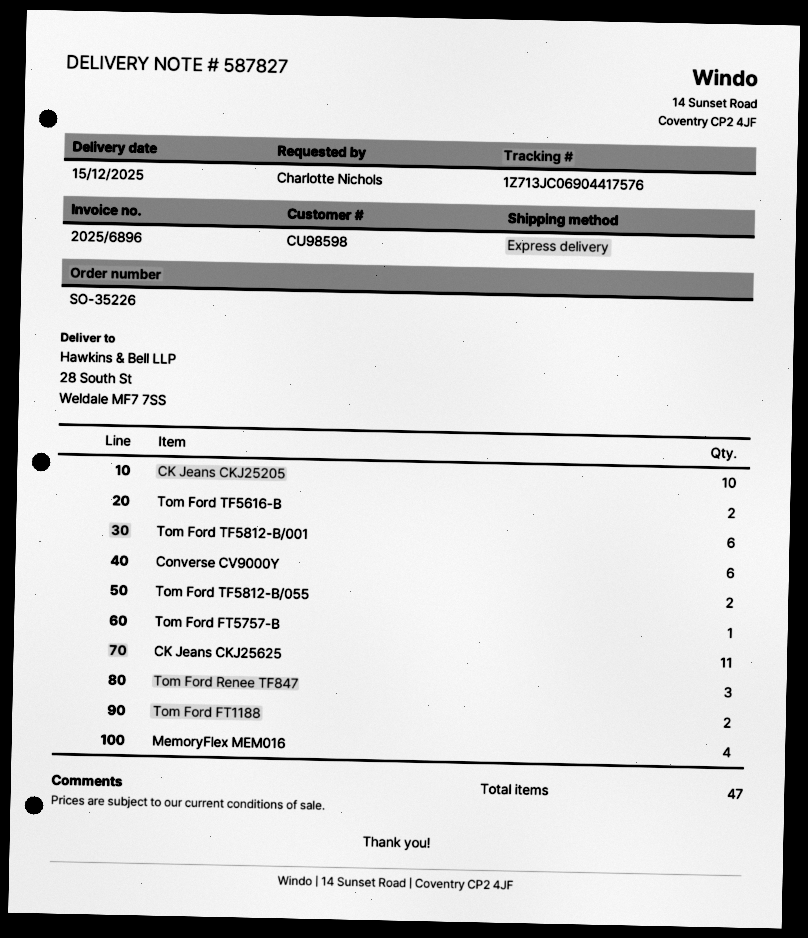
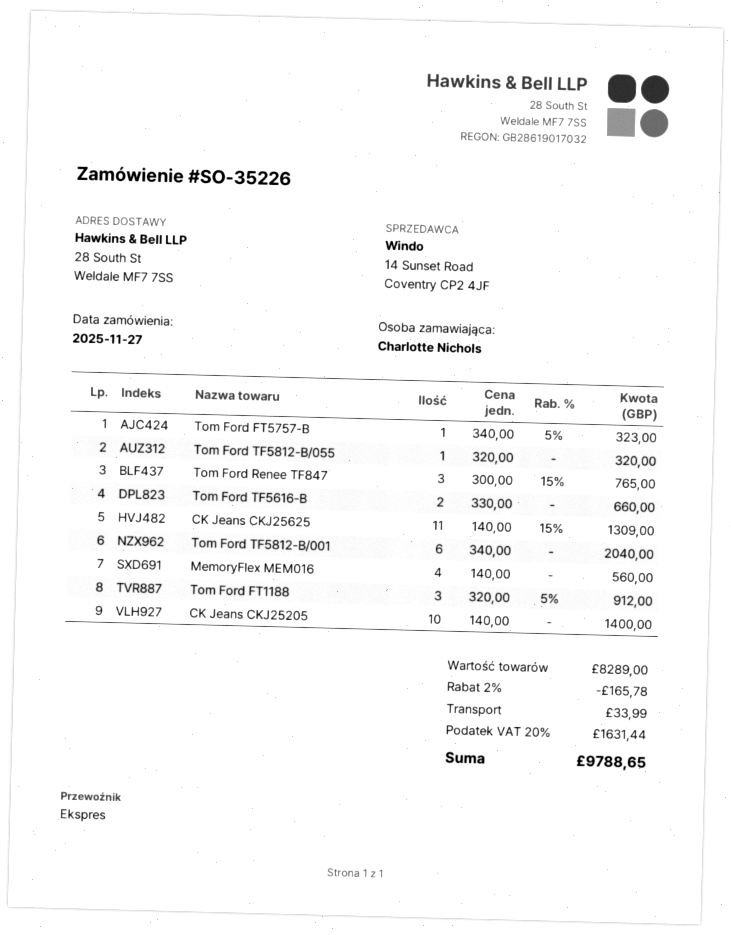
Converse CV9000Y: 6 -> none
Tom Ford TF5812-B/055: 2 -> 1
Tom Ford FT1188: 2 -> 3

